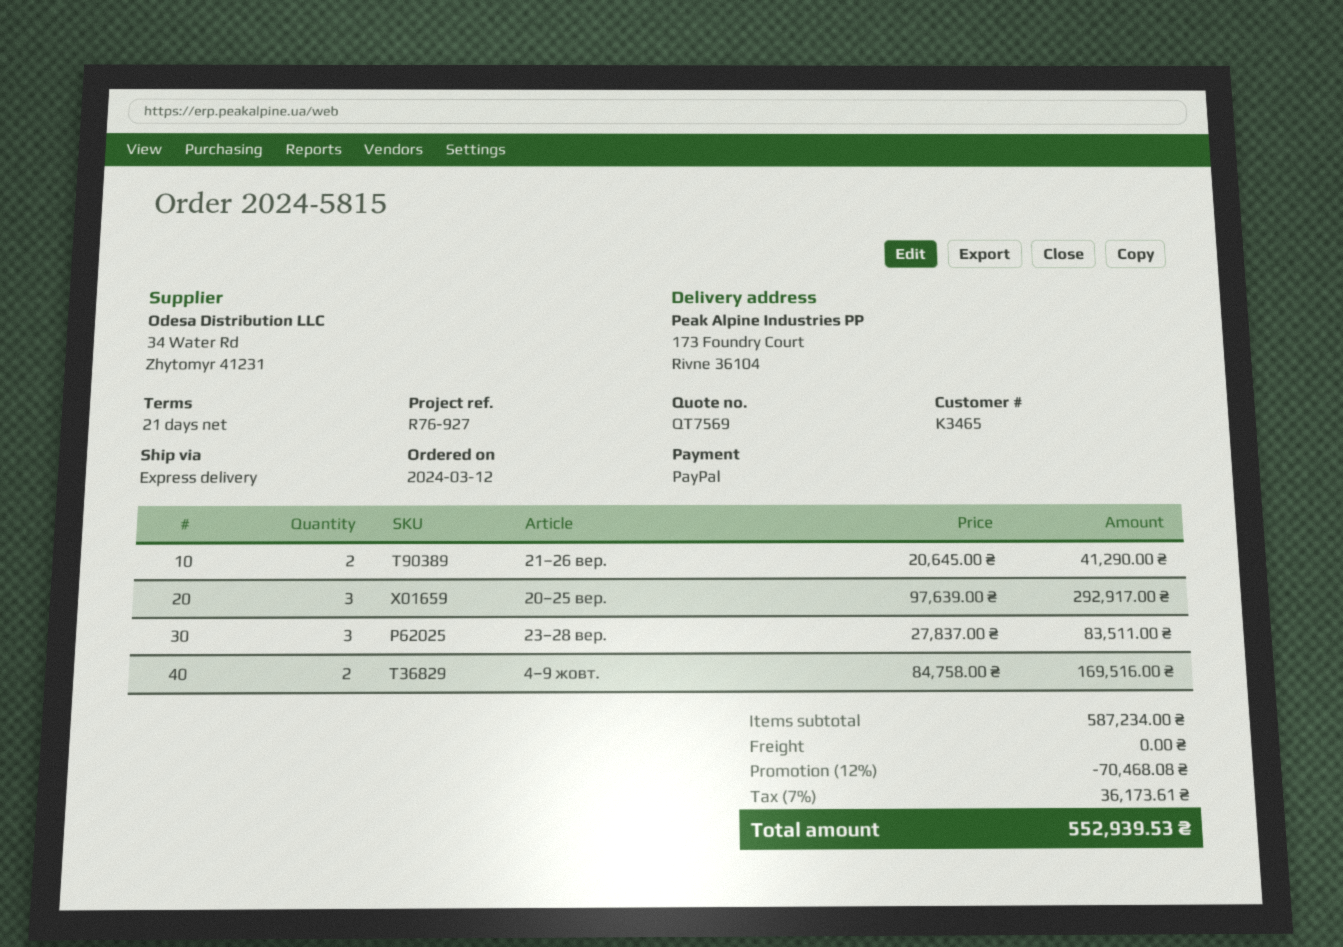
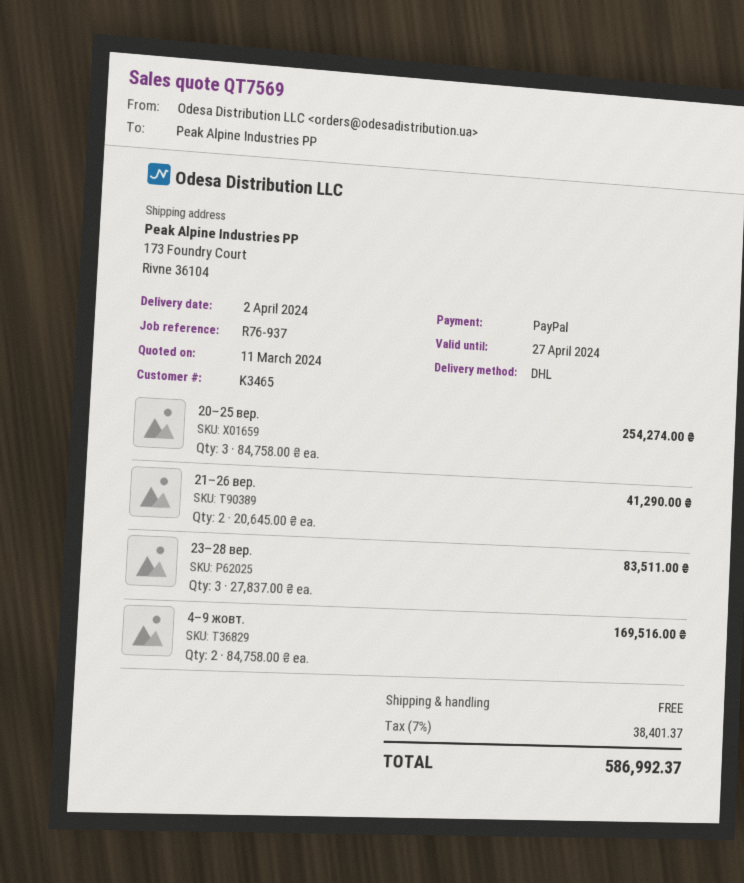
reference: R76-927 -> R76-937
shipping method: express -> DHL
20–25 вер.: 3 x 97639.00 = 292917.00 -> 3 x 84758.00 = 254274.00
discount: 12% = 70468.08 -> none
tax: 7% = 36173.61 -> 7% = 38401.37
total: 552939.53 -> 586992.37

